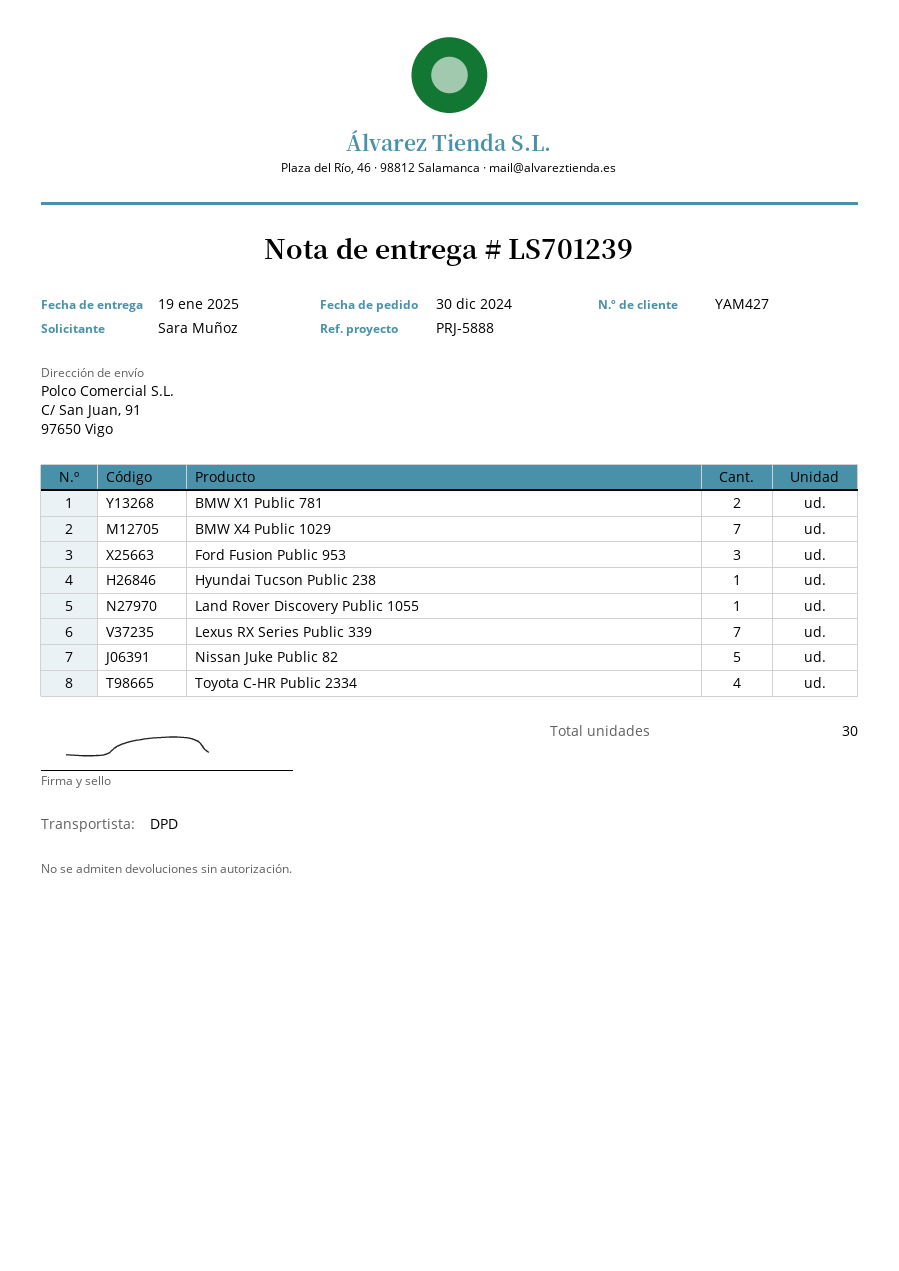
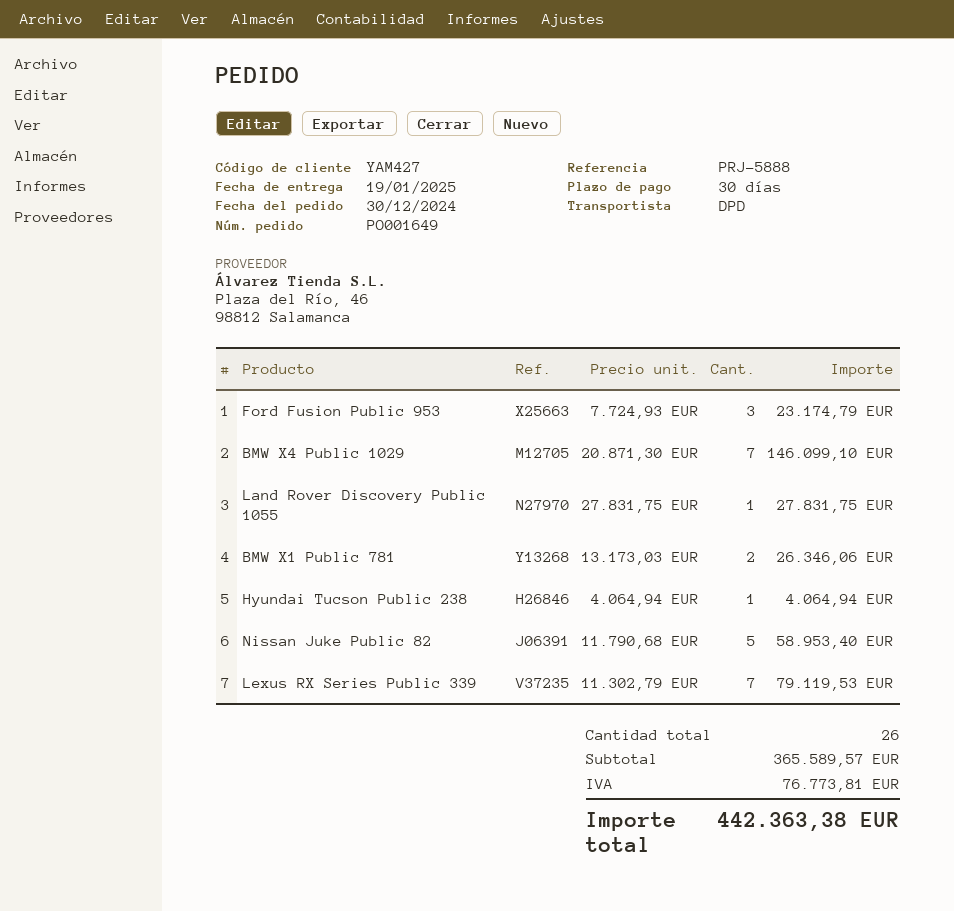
Toyota C-HR Public 2334: 4 -> none
total quantity: 30 -> 26

